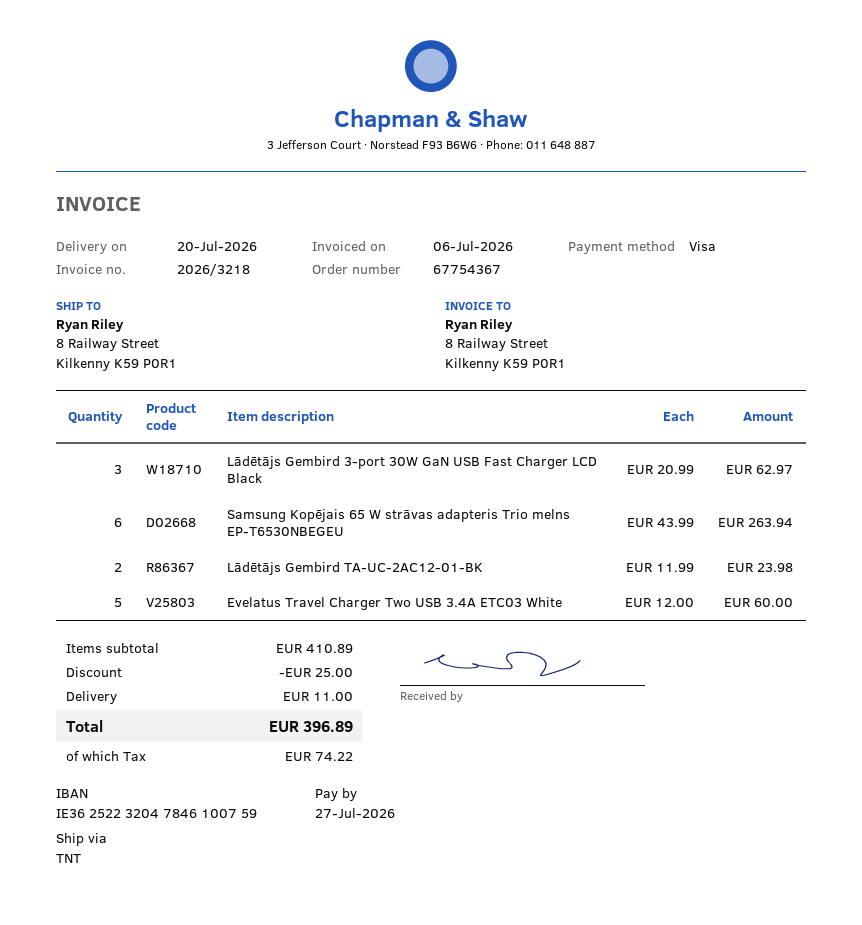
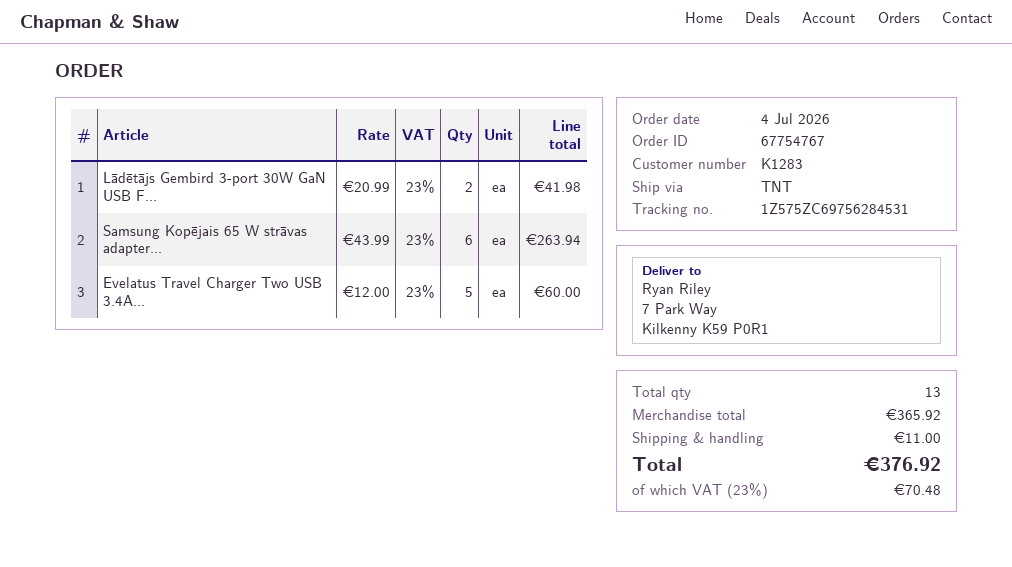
order number: 67754367 -> 67754767
ship to: 8 Railway Street, Kilkenny K59 P0R1 -> 7 Park Way, Kilkenny K59 P0R1
Lādētājs Gembird 3-port 30W GaN USB Fast Charger LCD Black: 3 x 20.99 = 62.97 -> 2 x 20.99 = 41.98
Lādētājs Gembird TA-UC-2AC12-01-BK: 2 x 11.99 = 23.98 -> none
subtotal: 410.89 -> 365.92
discount: 25.00 -> none
tax: 74.22 -> 70.48
total: 396.89 -> 376.92

